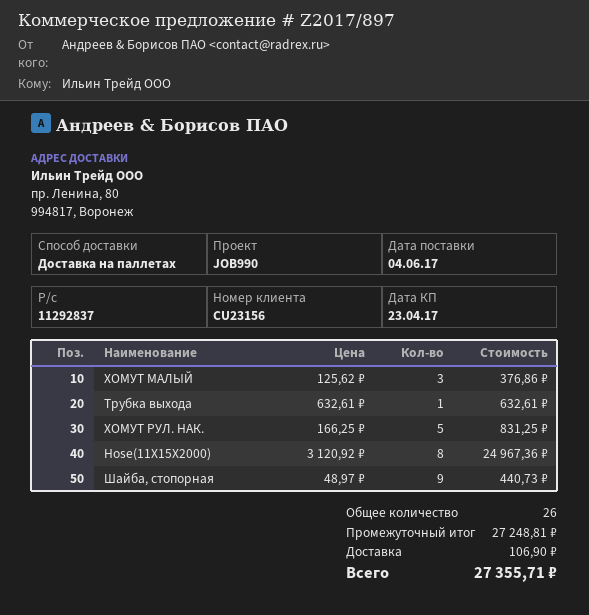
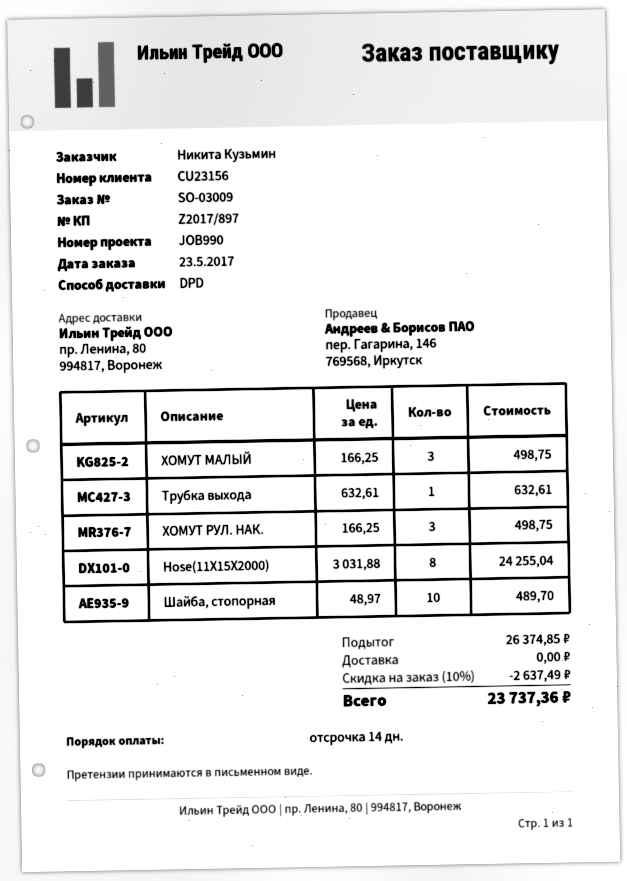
shipping method: pallet freight -> DPD
ХОМУТ МАЛЫЙ: 3 x 125.62 = 376.86 -> 3 x 166.25 = 498.75
ХОМУТ РУЛ. НАК.: 5 x 166.25 = 831.25 -> 3 x 166.25 = 498.75
Hose(11X15X2000): 8 x 3120.92 = 24967.36 -> 8 x 3031.88 = 24255.04
Шайба, стопорная: 9 x 48.97 = 440.73 -> 10 x 48.97 = 489.70
subtotal: 27248.81 -> 26374.85
discount: none -> 10% = 2637.49
shipping: 106.90 -> 0.00
total: 27355.71 -> 23737.36

